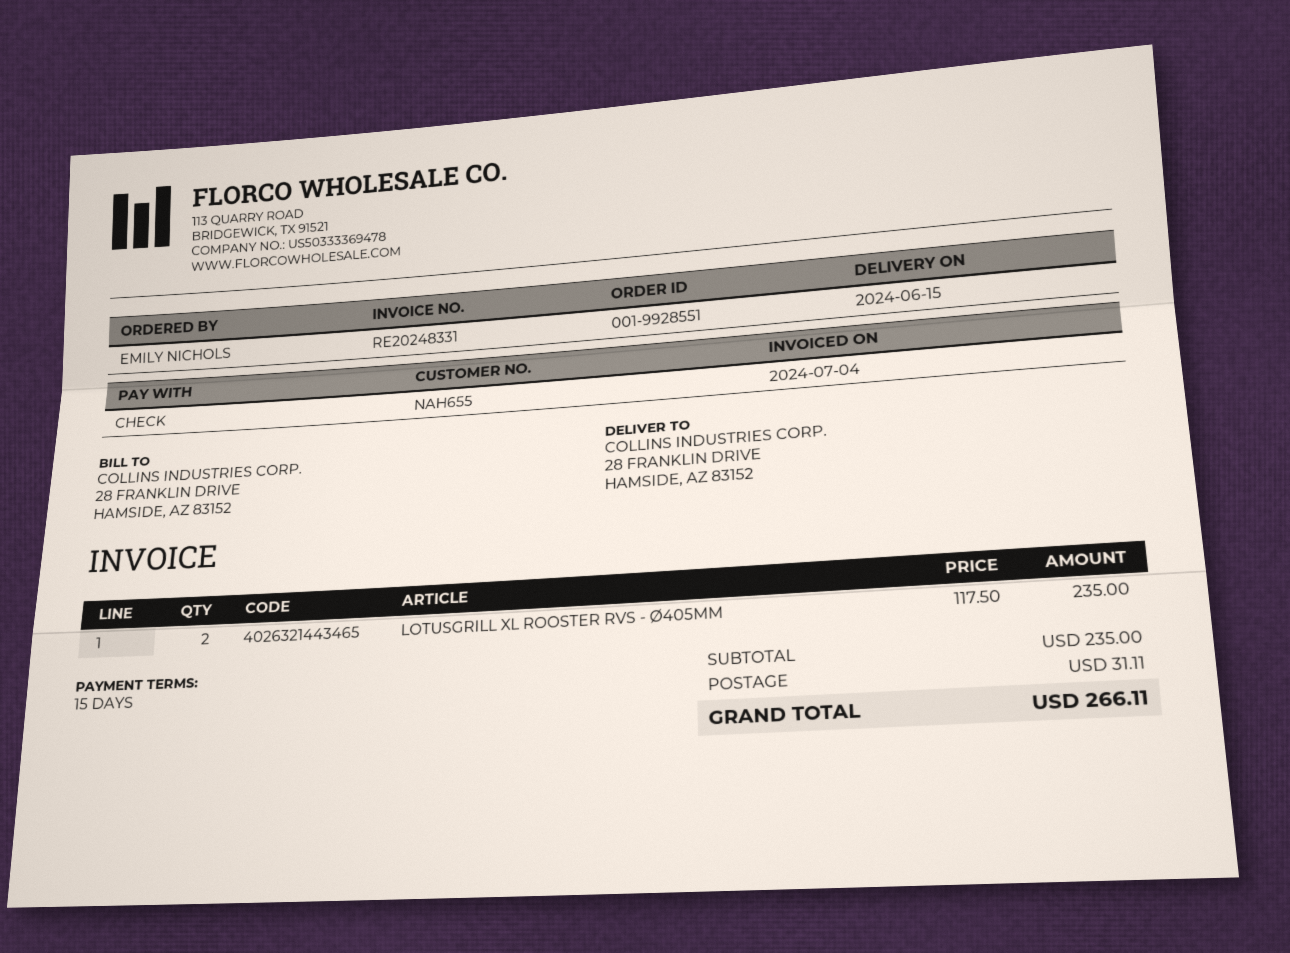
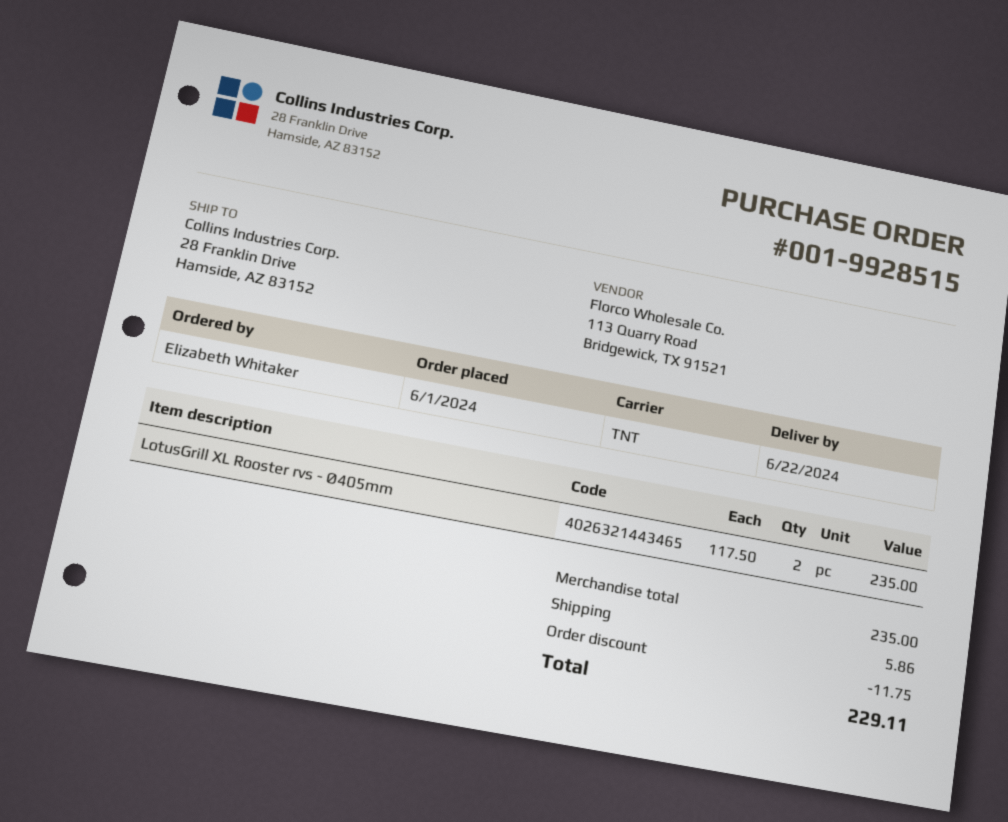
order number: 001-9928551 -> 001-9928515
delivery date: 2024-06-15 -> 2024-06-22
ordered by: EMILY NICHOLS -> Elizabeth Whitaker
discount: none -> 11.75
shipping: 31.11 -> 5.86
total: 266.11 -> 229.11

